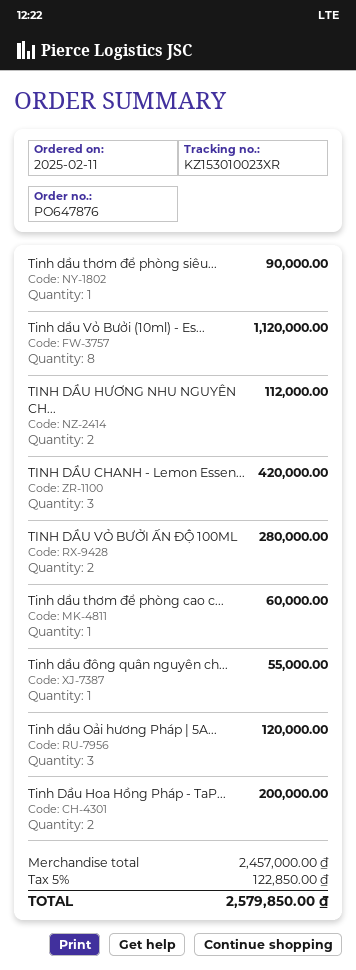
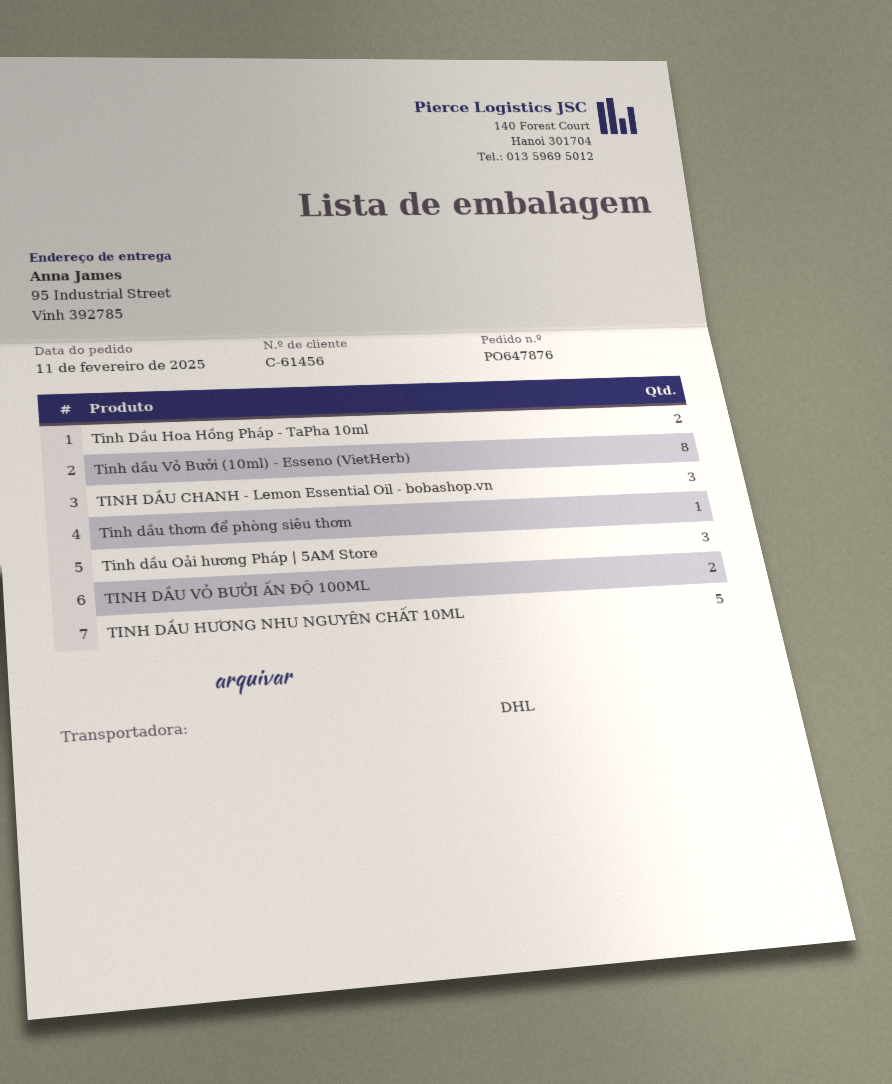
TINH DẦU HƯƠNG NHU NGUYÊN CH...: 2 -> 5
Tinh dầu thơm để phòng cao c...: 1 -> none
Tinh dầu đông quân nguyên ch...: 1 -> none

